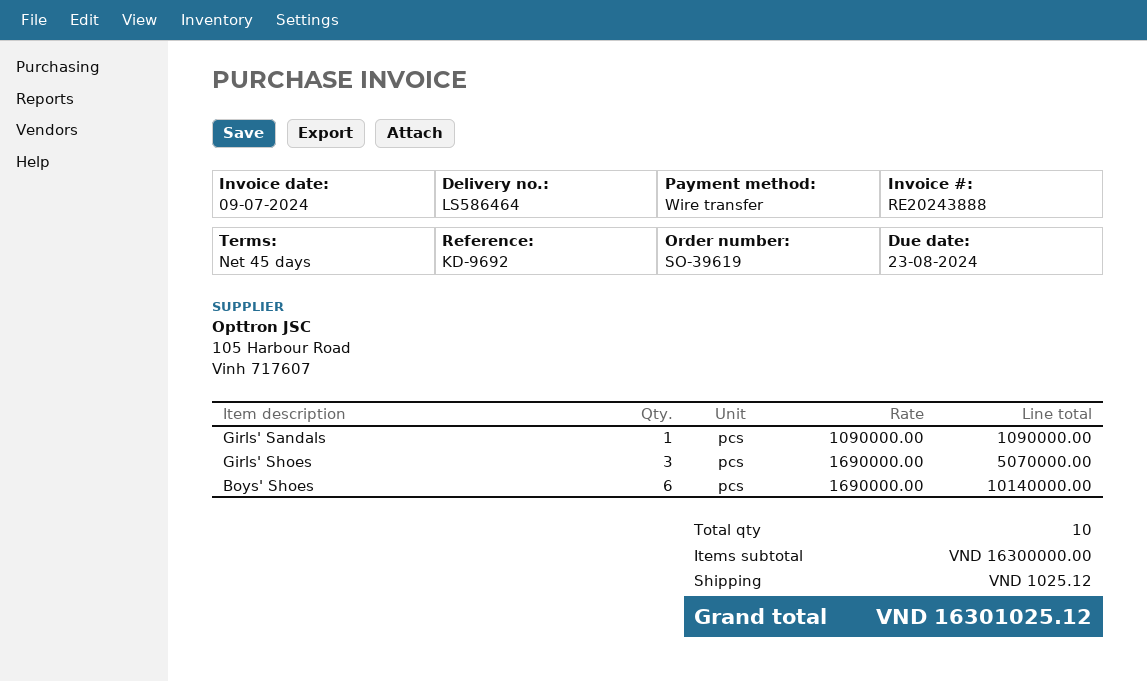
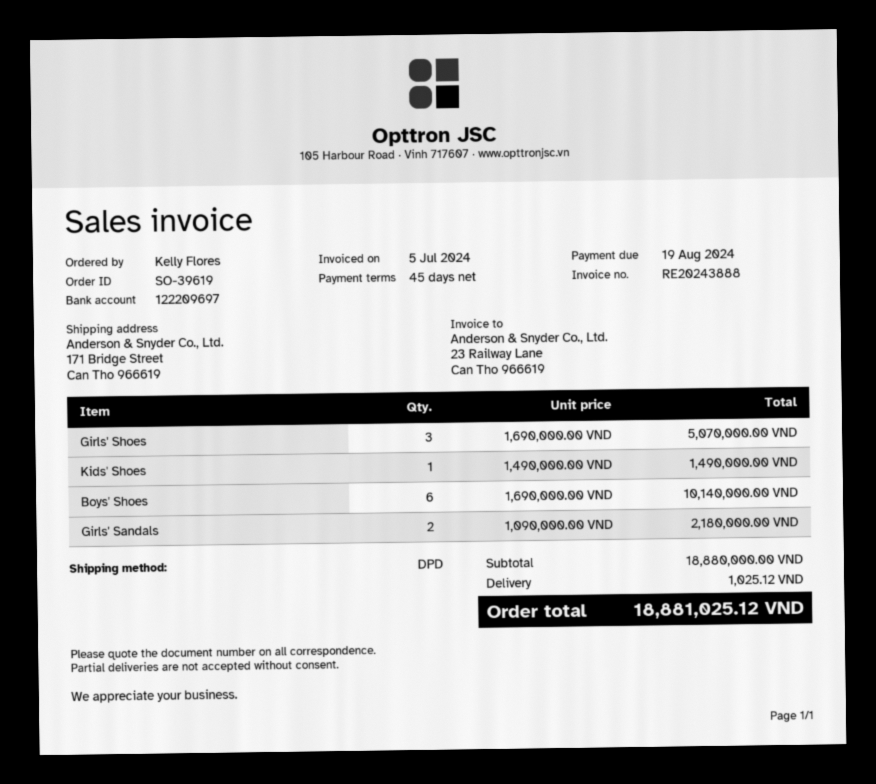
invoice date: 2024-07-09 -> 2024-07-05
due date: 2024-08-23 -> 2024-08-19
Girls' Sandals: 1 x 1090000.00 = 1090000.00 -> 2 x 1090000.00 = 2180000.00
Kids' Shoes: none -> 1 x 1490000.00 = 1490000.00
subtotal: 16300000.00 -> 18880000.00
total: 16301025.12 -> 18881025.12

